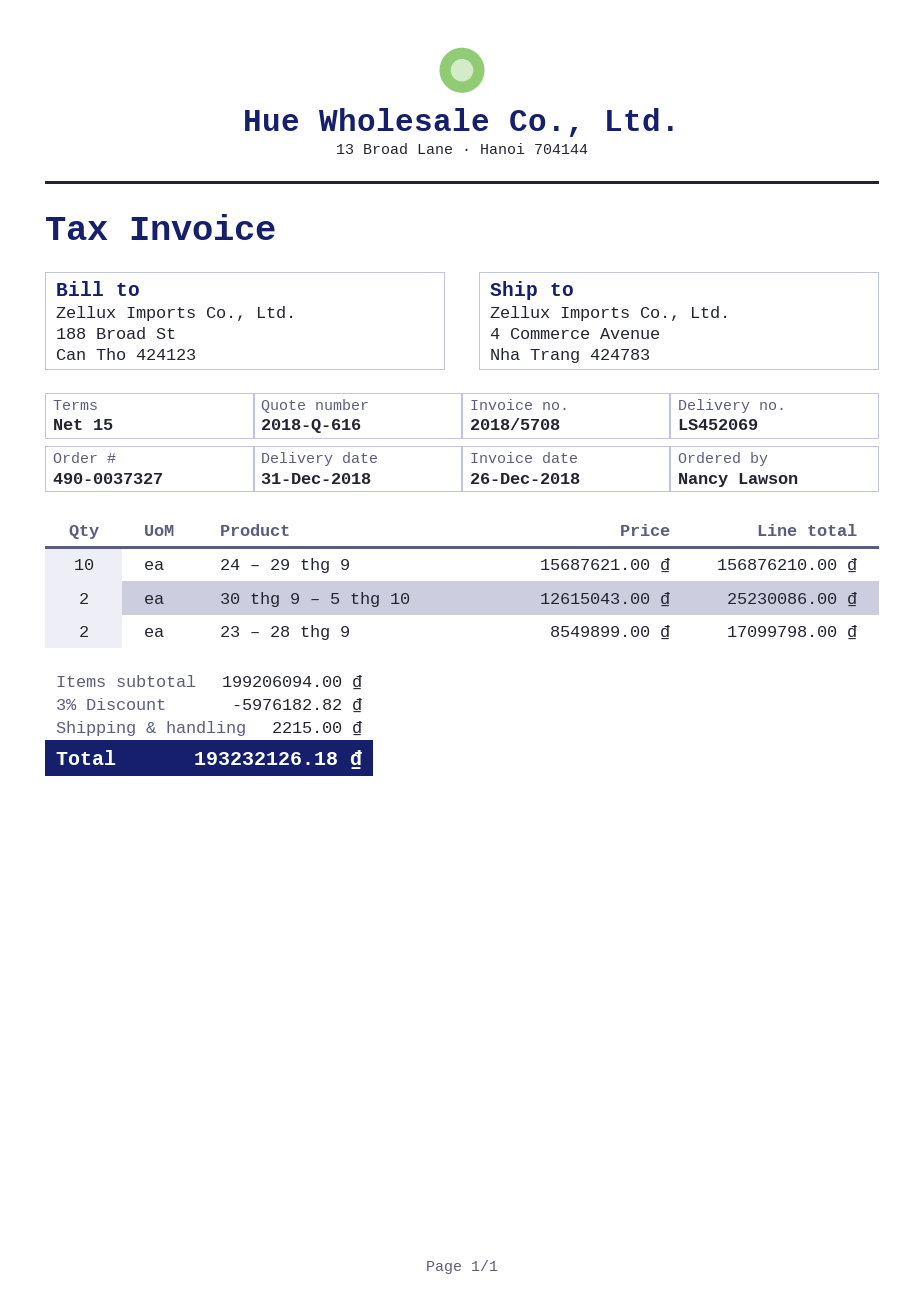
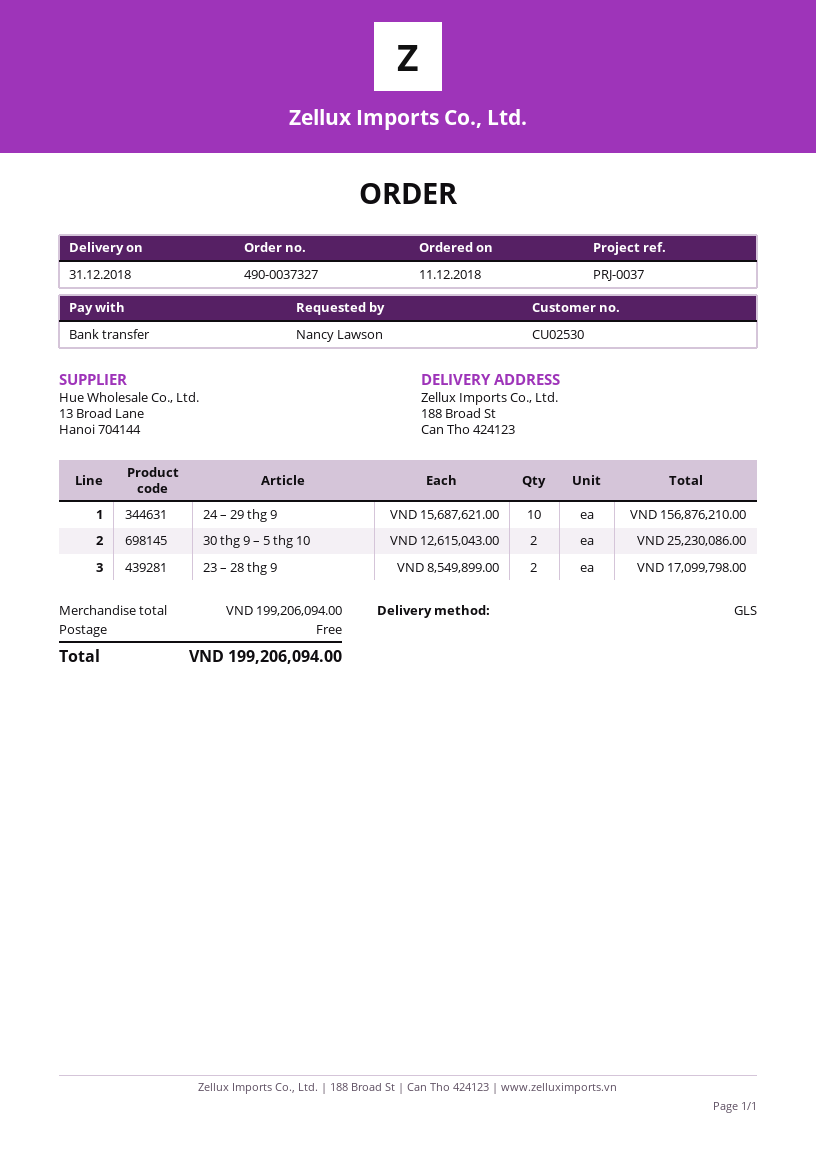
ship to: 4 Commerce Avenue, Nha Trang 424783 -> 188 Broad St, Can Tho 424123
discount: 3% = 5976182.82 -> none
shipping: 2215.00 -> 0.00
total: 193232126.18 -> 199206094.00

